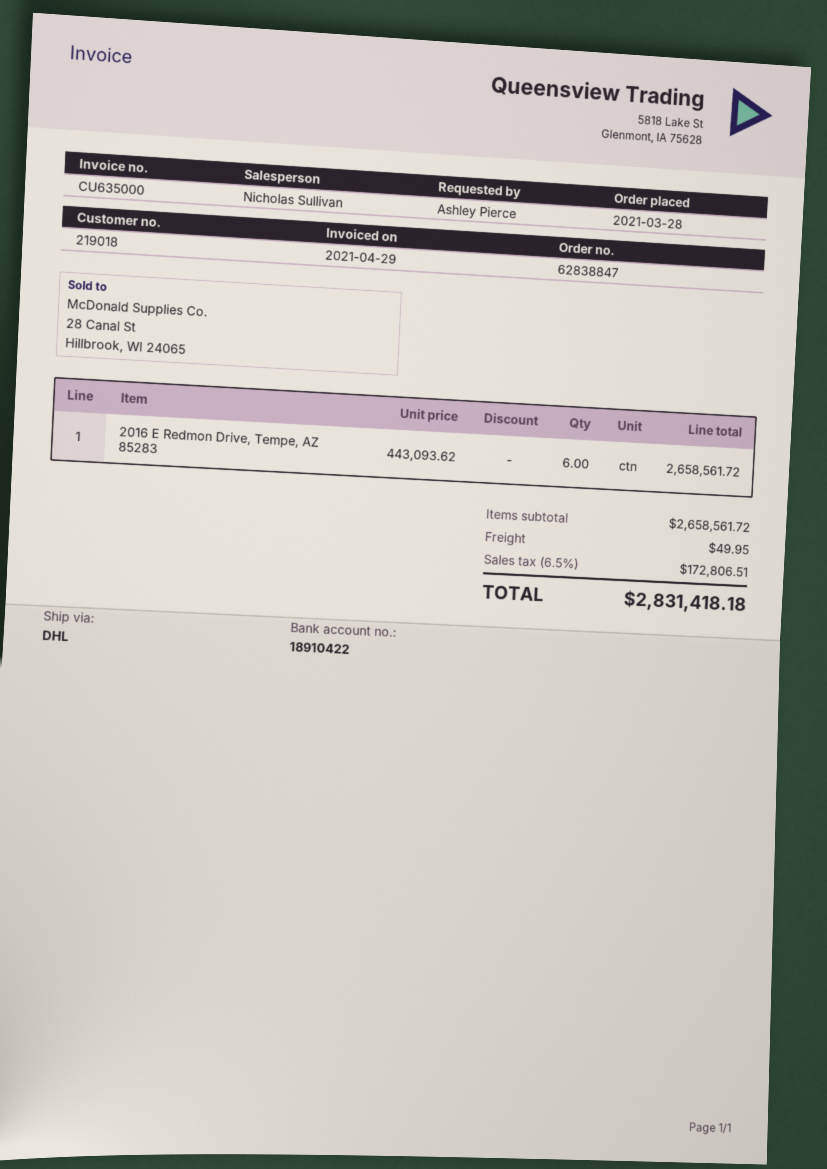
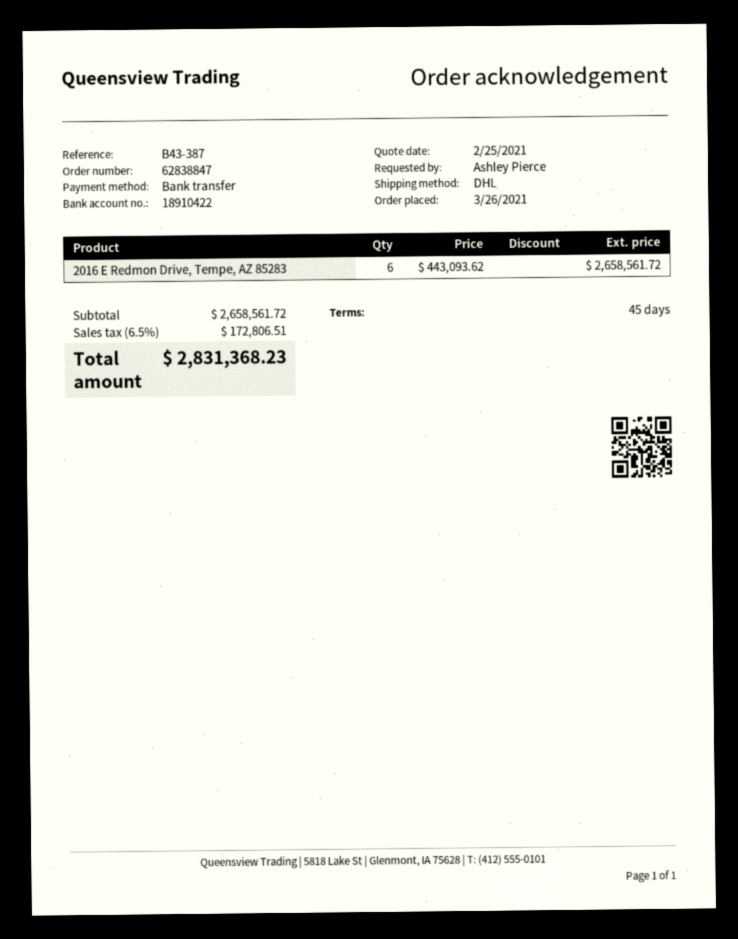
order date: 2021-03-28 -> 2021-03-26
shipping: 49.95 -> none
total: 2831418.18 -> 2831368.23

